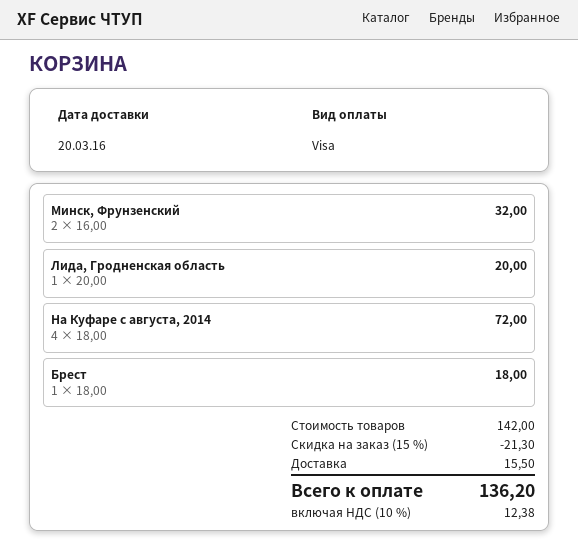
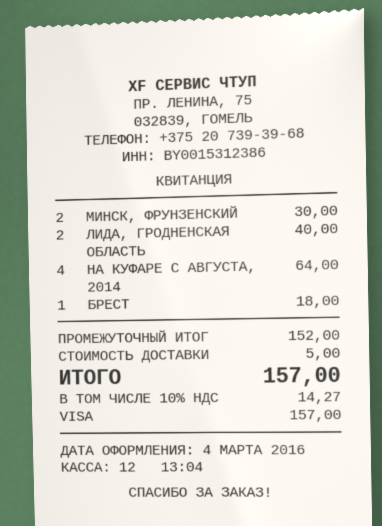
Минск, Фрунзенский: 2 for 32.00 -> 2 for 30.00
Лида, Гродненская область: 1 for 20.00 -> 2 for 40.00
На Куфаре с августа, 2014: 4 for 72.00 -> 4 for 64.00
subtotal: 142.00 -> 152.00
discount: 15% = 21.30 -> none
shipping: 15.50 -> 5.00
tax: 10% = 12.38 -> 10% = 14.27
total: 136.20 -> 157.00

